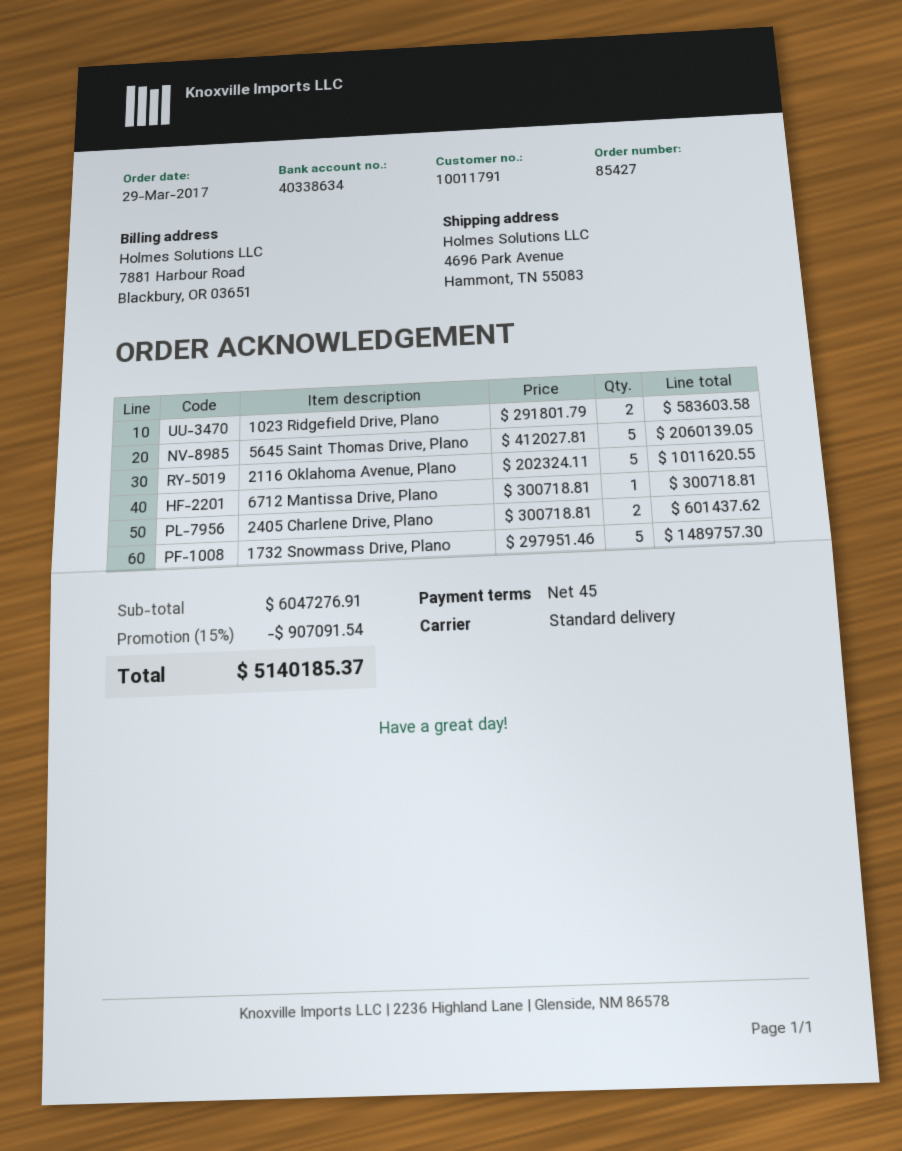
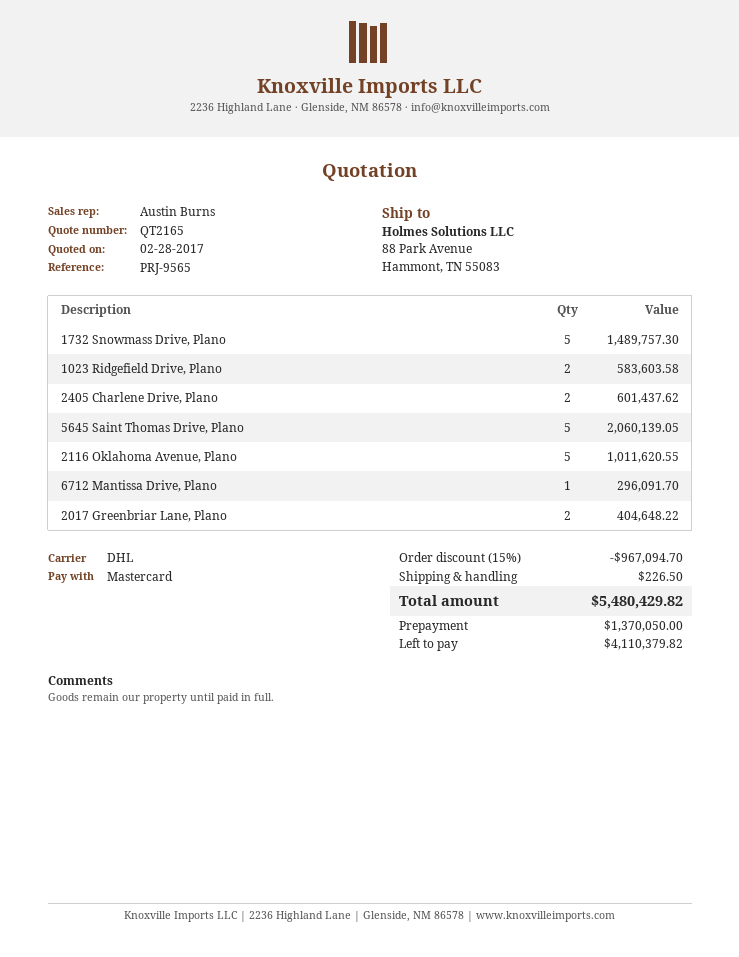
shipping method: standard -> DHL
ship to: 4696 Park Avenue, Hammont, TN 55083 -> 88 Park Avenue, Hammont, TN 55083
6712 Mantissa Drive, Plano: 1 for 300718.81 -> 1 for 296091.70
2017 Greenbriar Lane, Plano: none -> 2 for 404648.22
discount: 15% = 907091.54 -> 15% = 967094.70
shipping: none -> 226.50
total: 5140185.37 -> 5480429.82

